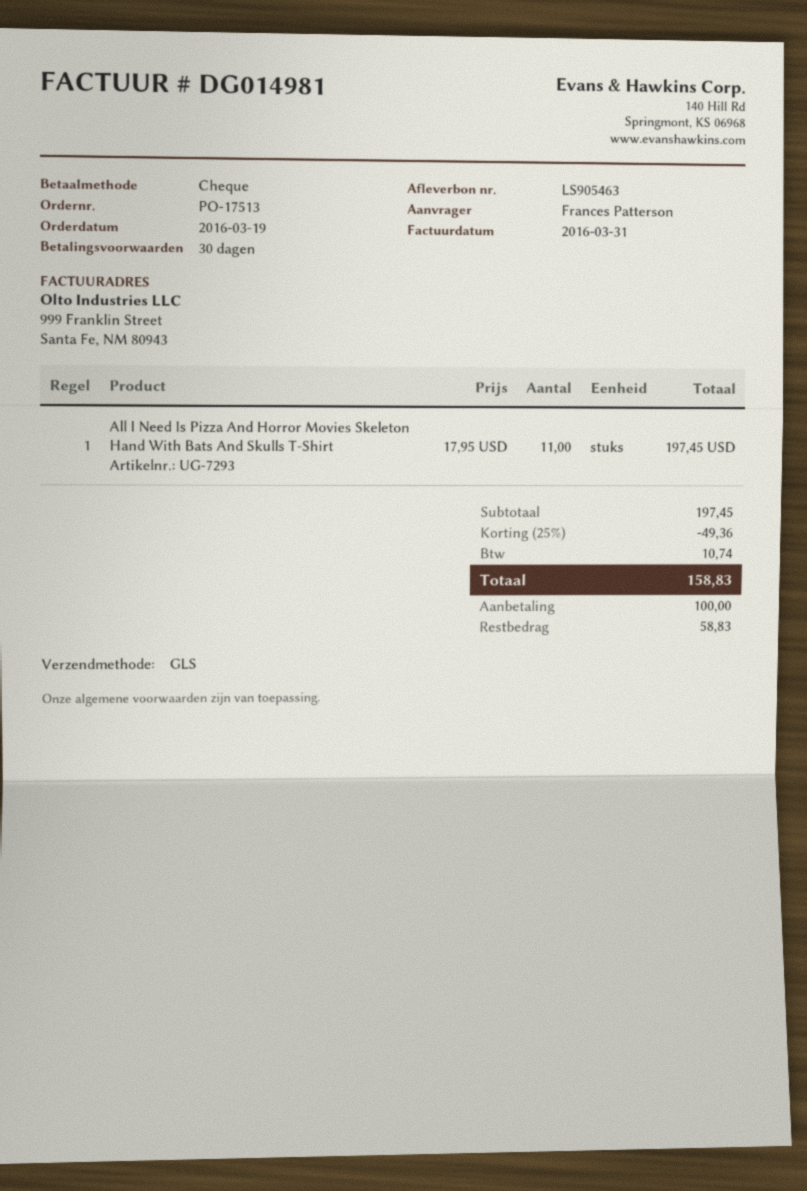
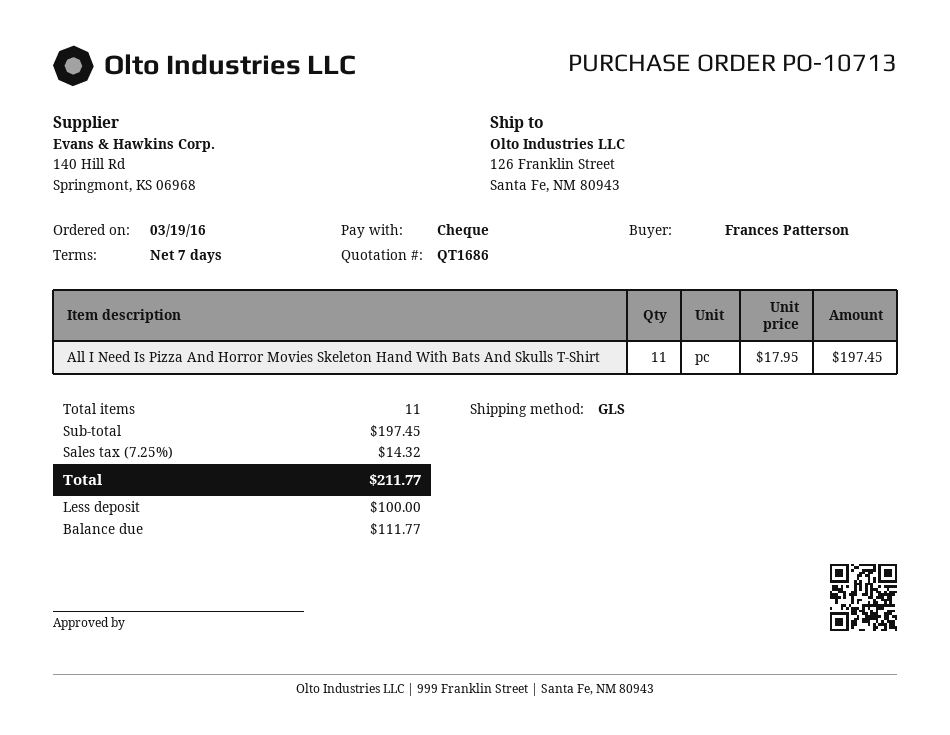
order number: PO-17513 -> PO-10713
payment terms: 30 days -> 7 days
discount: 25% = 49.36 -> none
tax: 10.74 -> 14.32
total: 158.83 -> 211.77
balance: 58.83 -> 111.77

